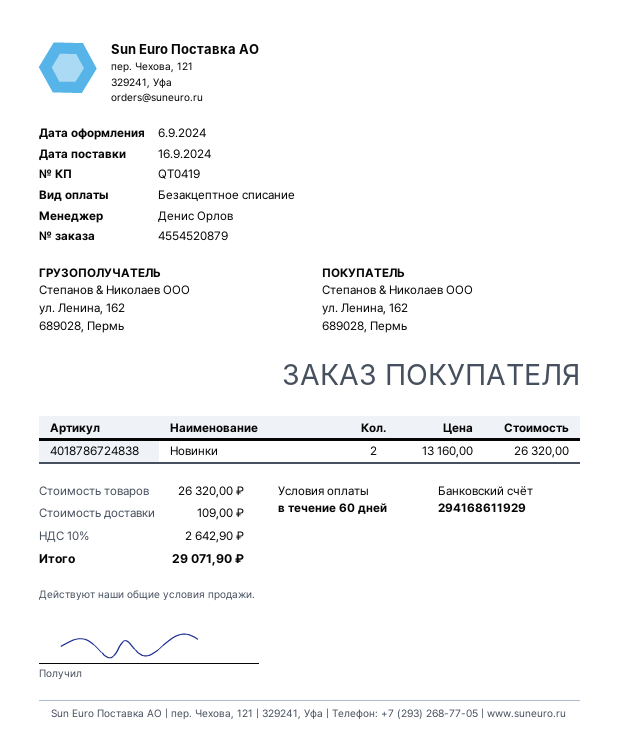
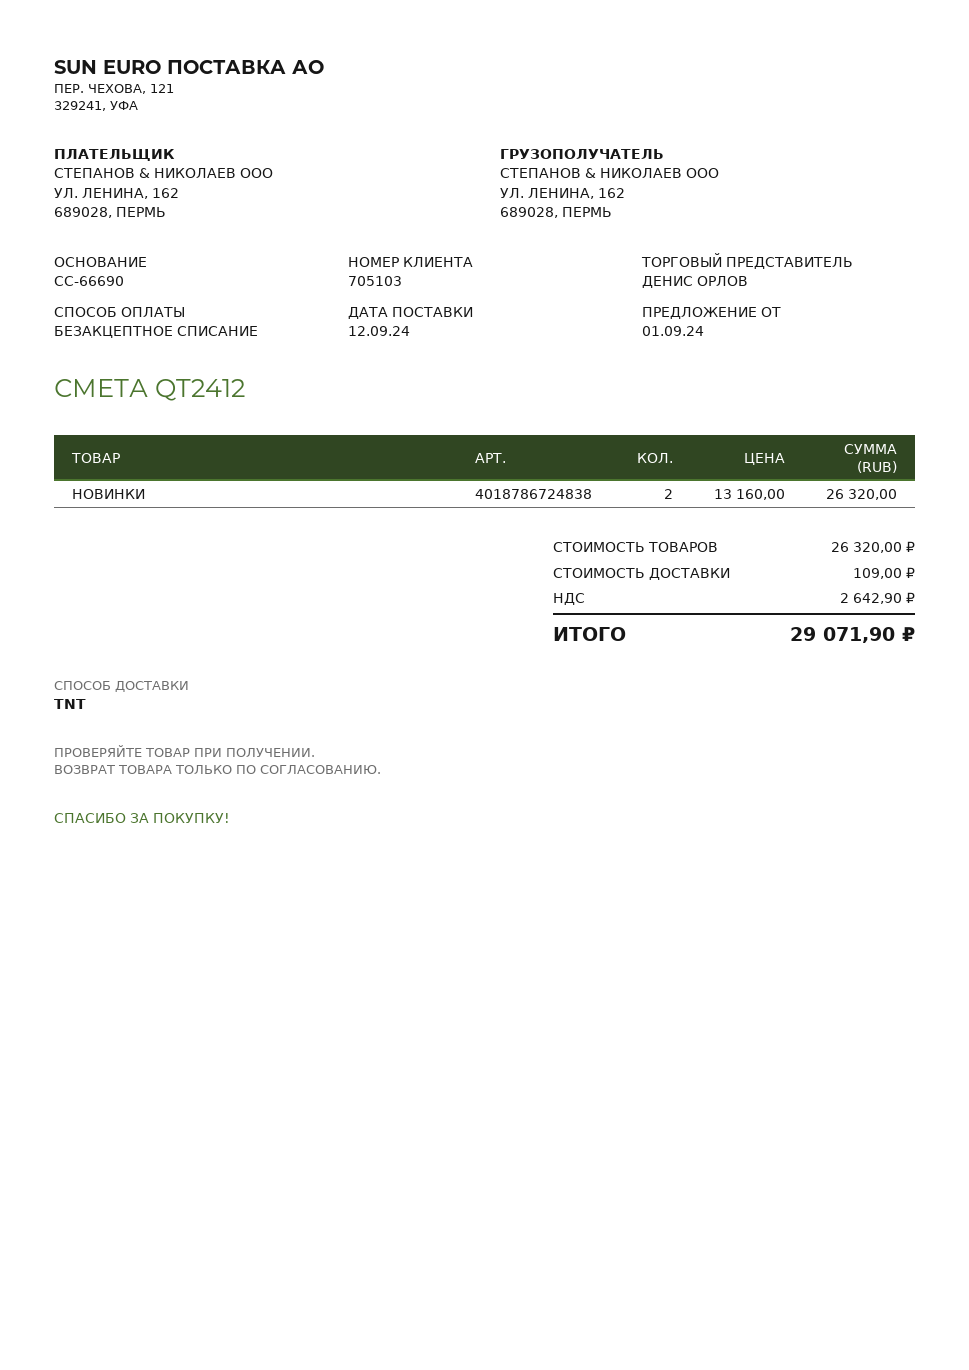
quote number: QT0419 -> QT2412
delivery date: 2024-09-16 -> 2024-09-12

